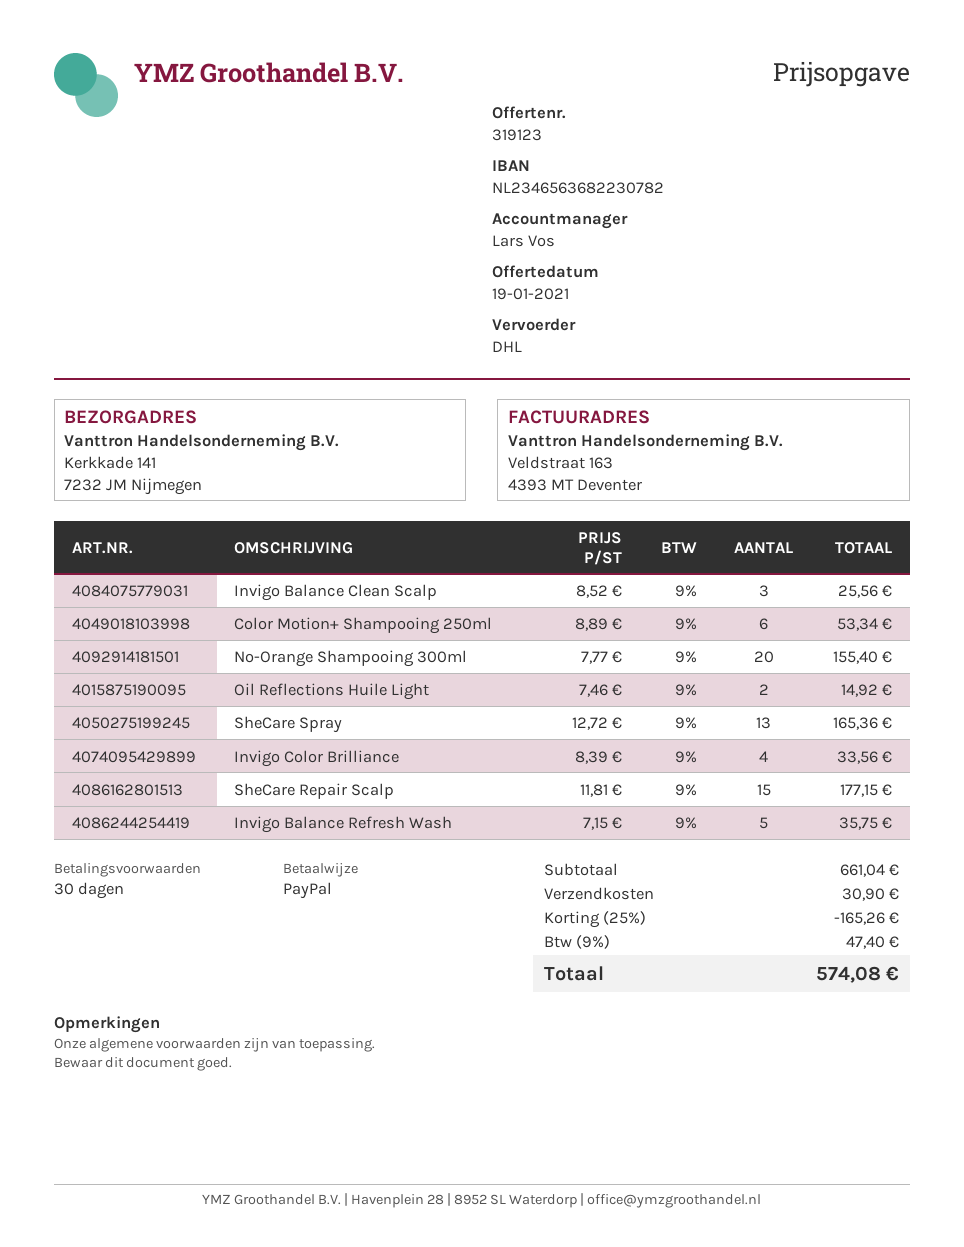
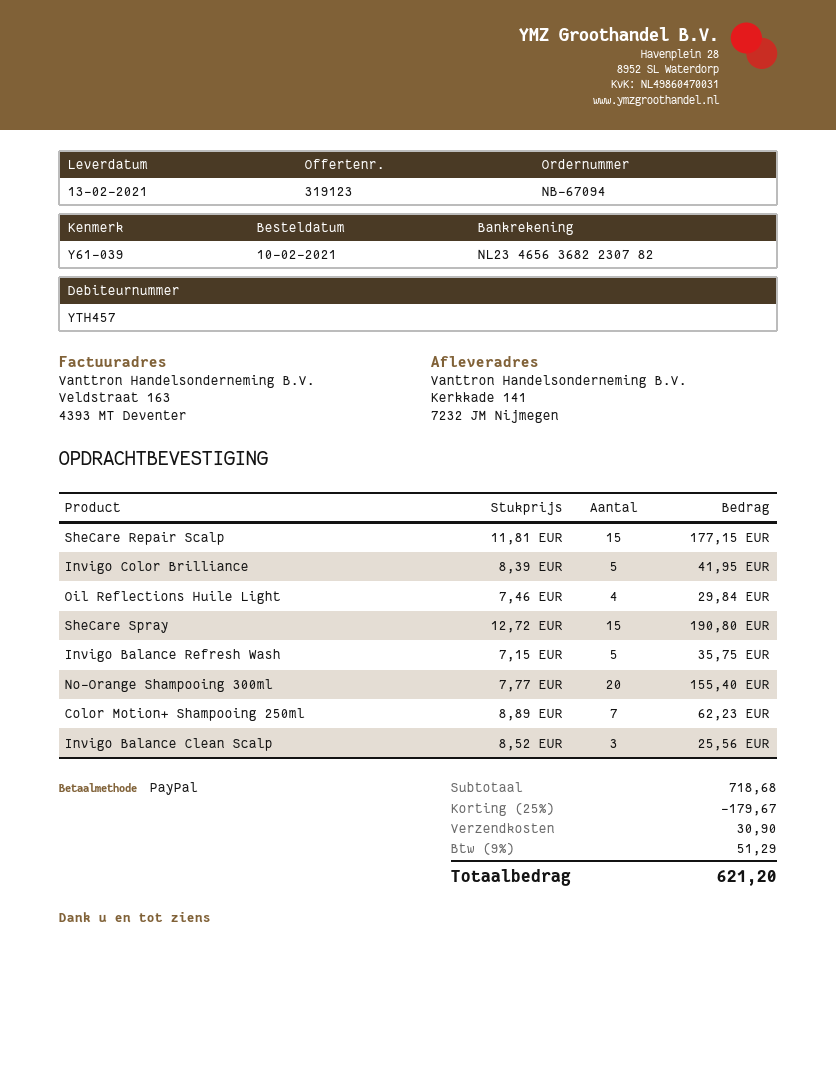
Color Motion+ Shampooing 250ml: 6 x 8.89 = 53.34 -> 7 x 8.89 = 62.23
Oil Reflections Huile Light: 2 x 7.46 = 14.92 -> 4 x 7.46 = 29.84
SheCare Spray: 13 x 12.72 = 165.36 -> 15 x 12.72 = 190.80
Invigo Color Brilliance: 4 x 8.39 = 33.56 -> 5 x 8.39 = 41.95
subtotal: 661.04 -> 718.68
discount: 25% = 165.26 -> 25% = 179.67
tax: 9% = 47.40 -> 9% = 51.29
total: 574.08 -> 621.20

